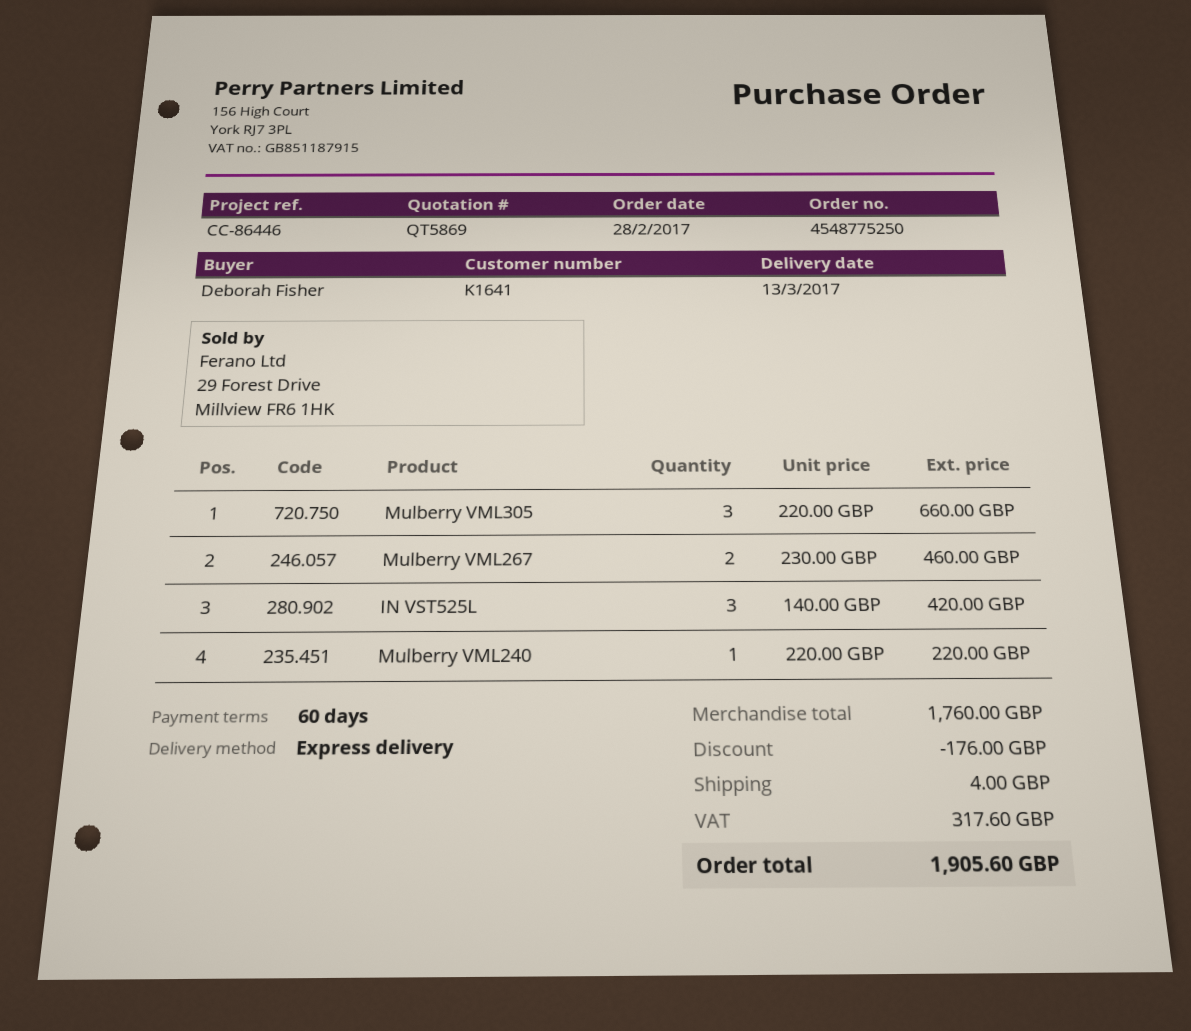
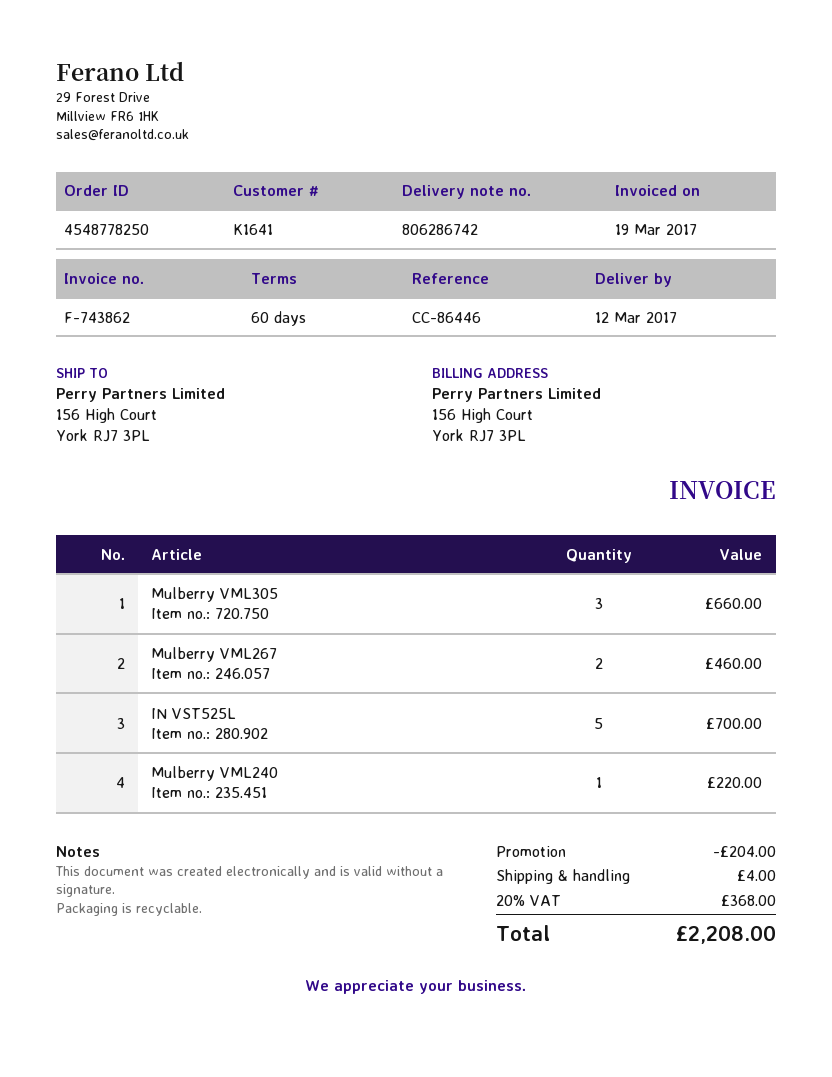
order number: 4548775250 -> 4548778250
delivery date: 2017-03-13 -> 2017-03-12
IN VST525L: 3 for 420.00 -> 5 for 700.00
discount: 176.00 -> 204.00
tax: 317.60 -> 368.00
total: 1905.60 -> 2208.00

